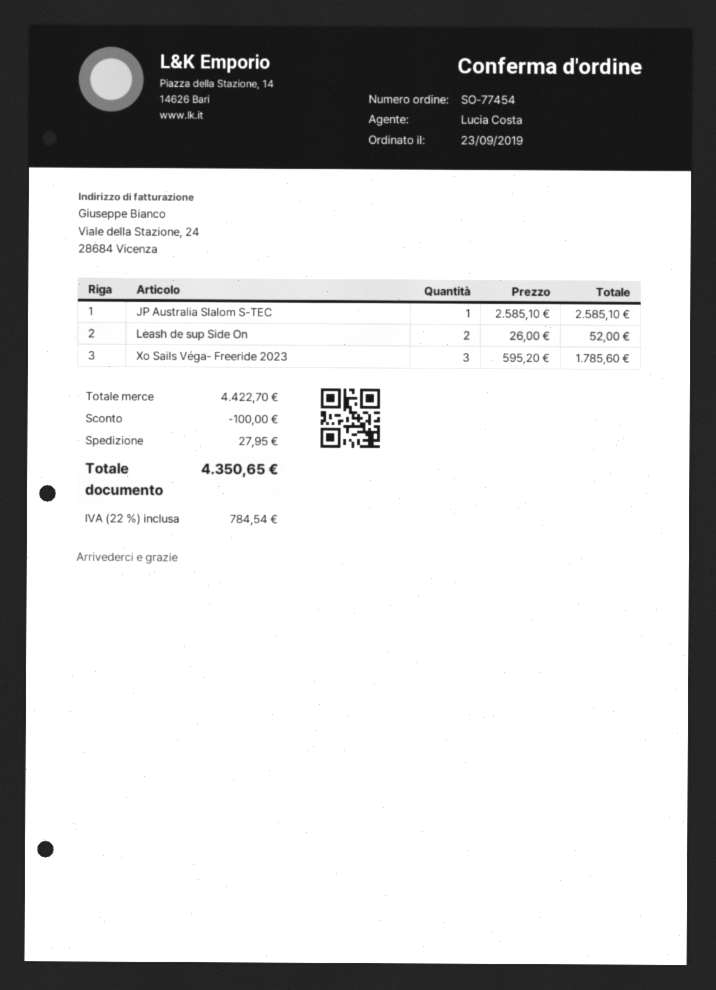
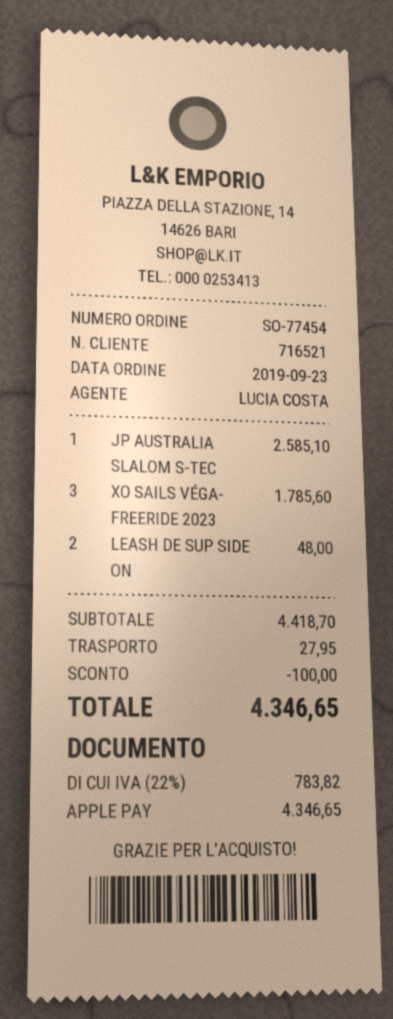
Leash de sup Side On: 2 for 52.00 -> 2 for 48.00
subtotal: 4422.70 -> 4418.70
tax: 22% = 784.54 -> 22% = 783.82
total: 4350.65 -> 4346.65

